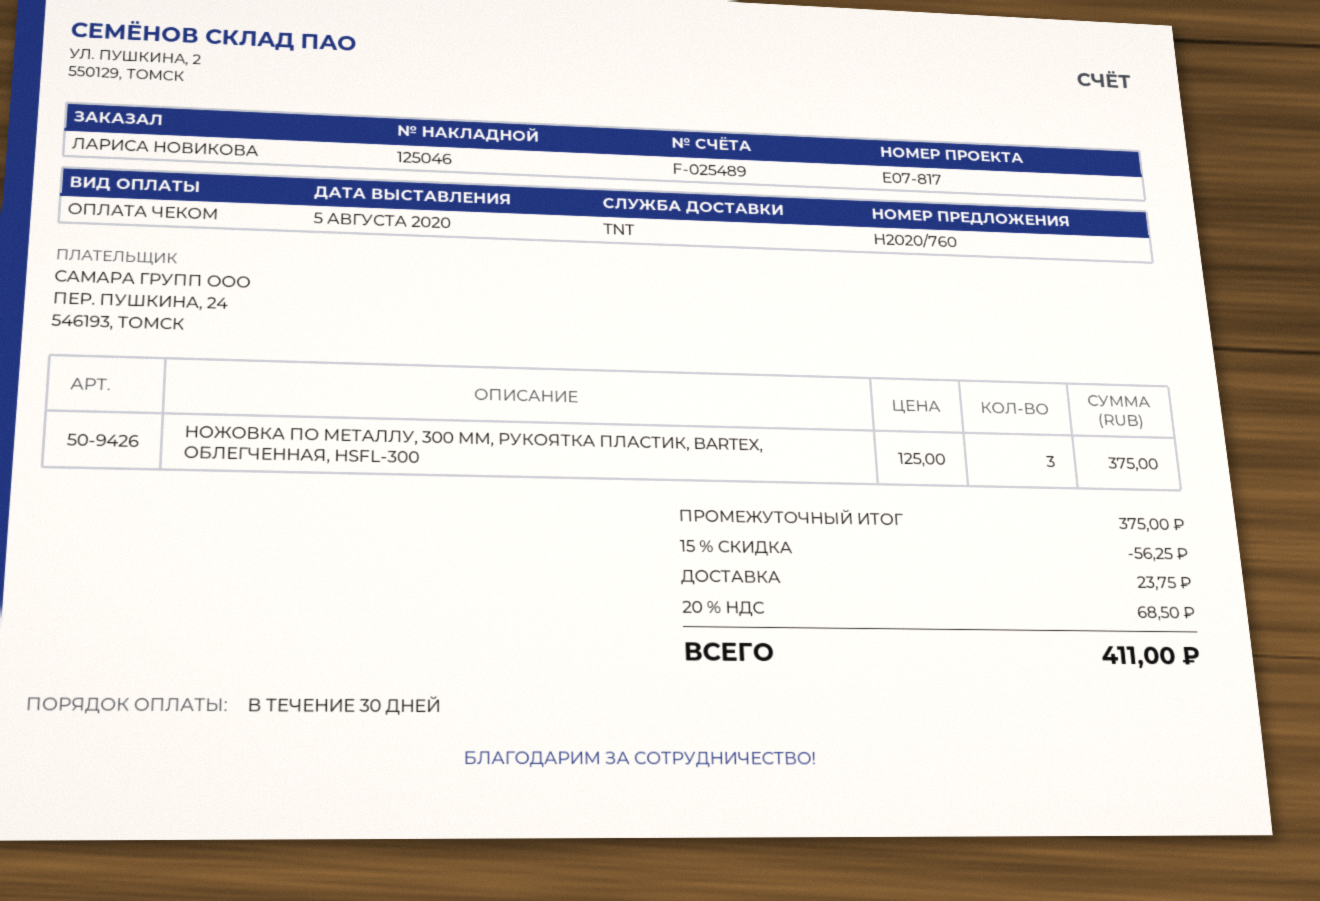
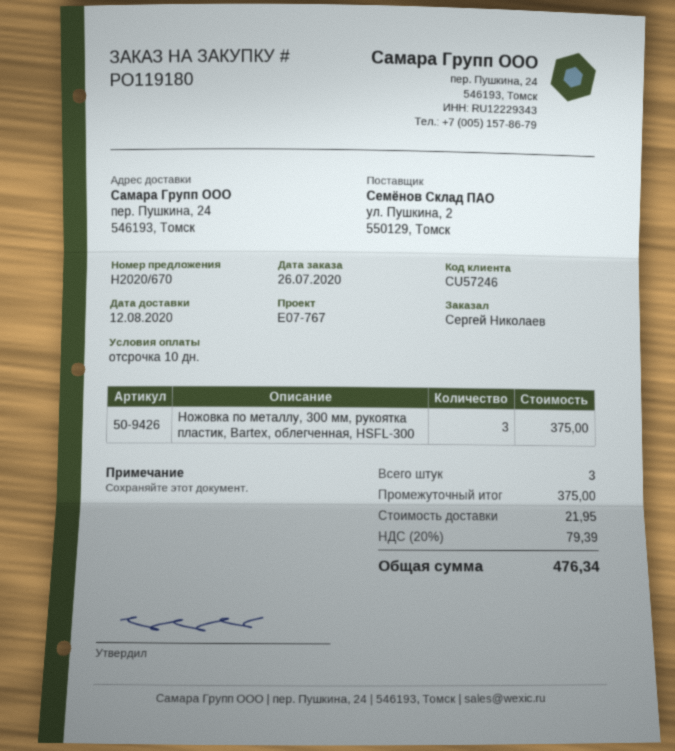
quote number: H2020/760 -> H2020/670
payment terms: 30 days -> 10 days
reference: E07-817 -> E07-767
ordered by: ЛАРИСА НОВИКОВА -> Сергей Николаев
discount: 15% = 56.25 -> none
shipping: 23.75 -> 21.95
tax: 20% = 68.50 -> 20% = 79.39
total: 411.00 -> 476.34

